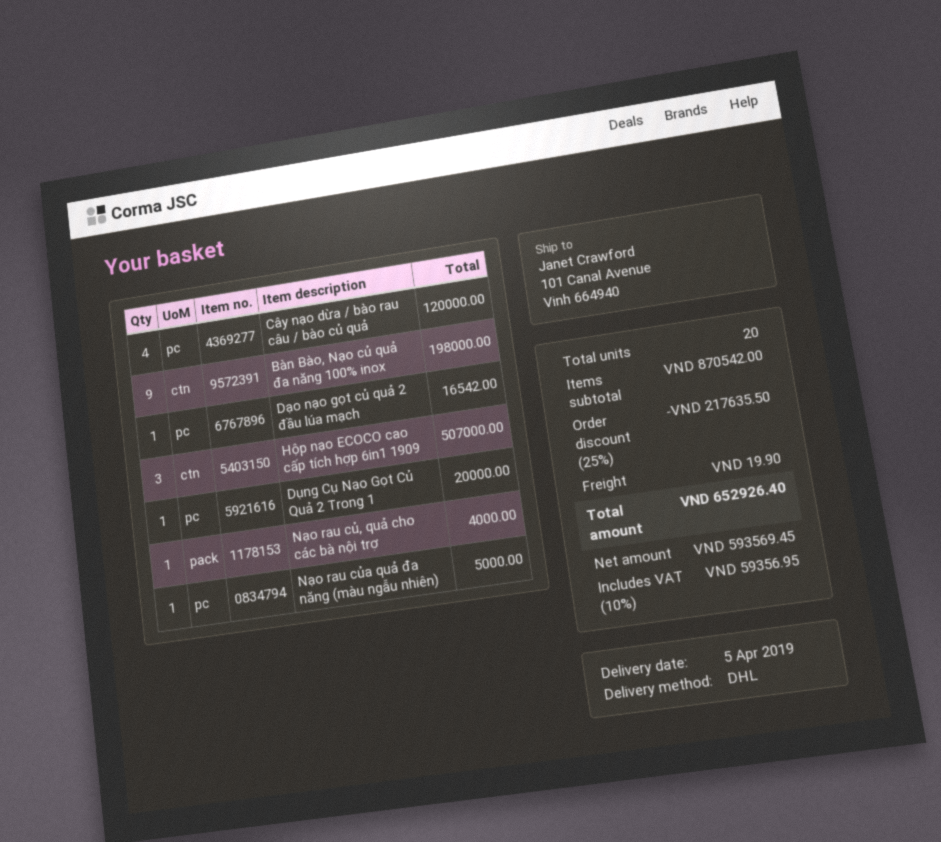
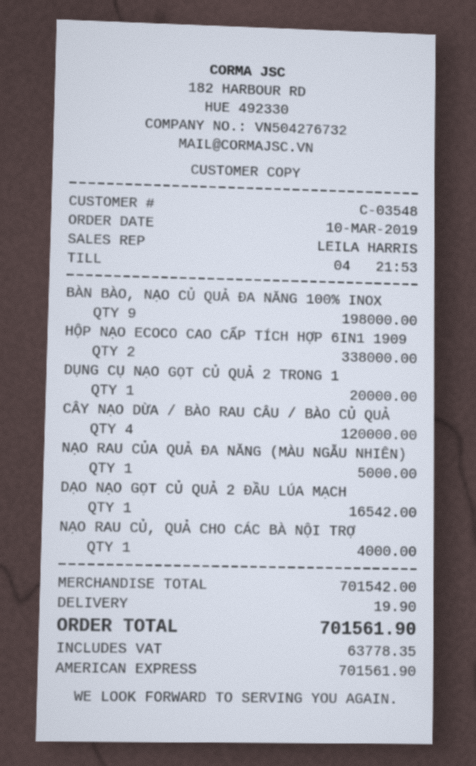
Hộp nạo ECOCO cao cấp tích hợp 6in1 1909: 3 for 507000.00 -> 2 for 338000.00
subtotal: 870542.00 -> 701542.00
discount: 25% = 217635.50 -> none
tax: 59356.95 -> 63778.35
total: 652926.40 -> 701561.90

